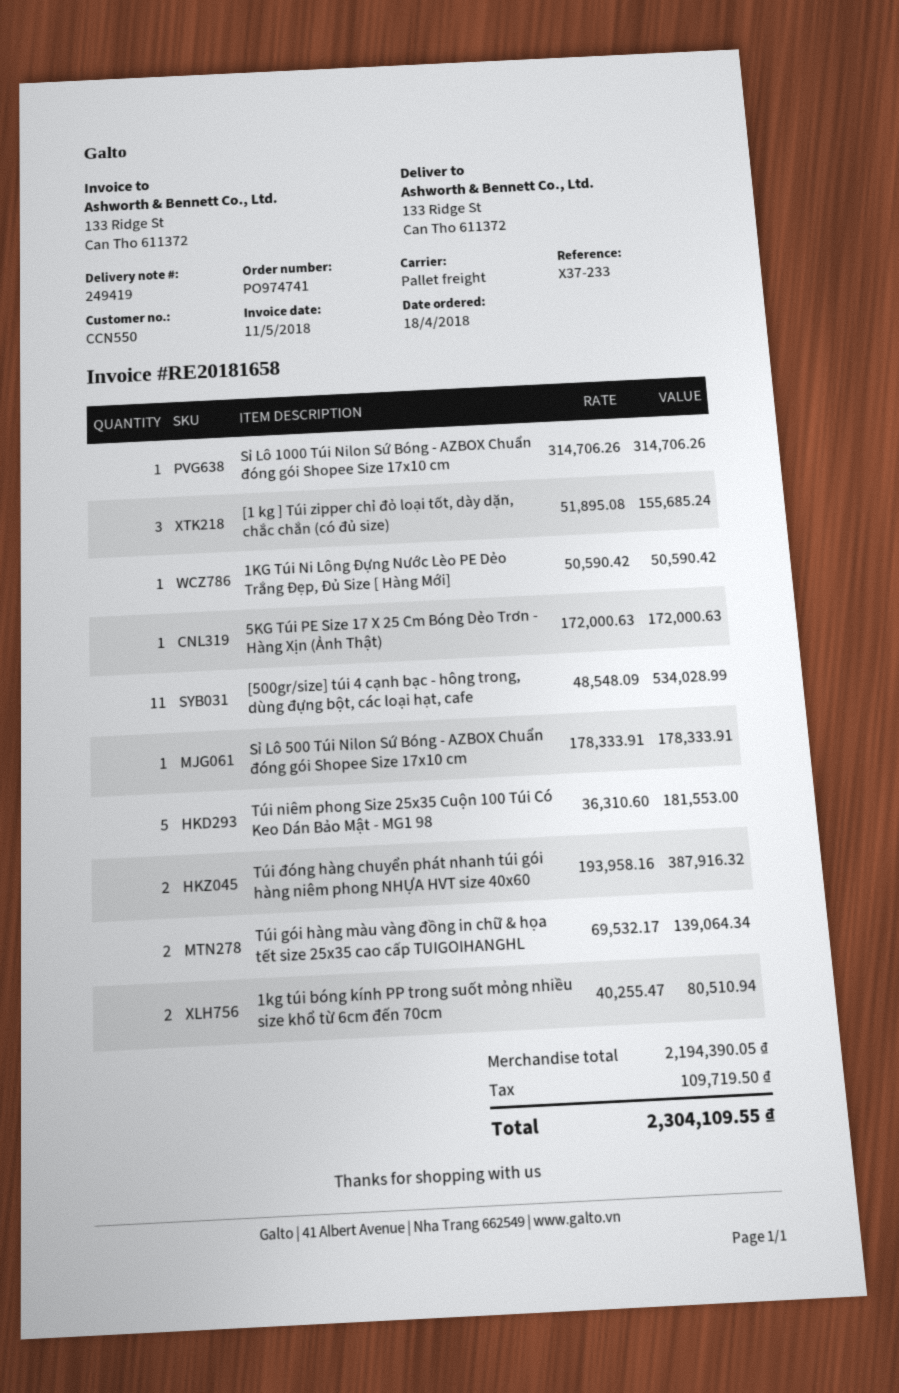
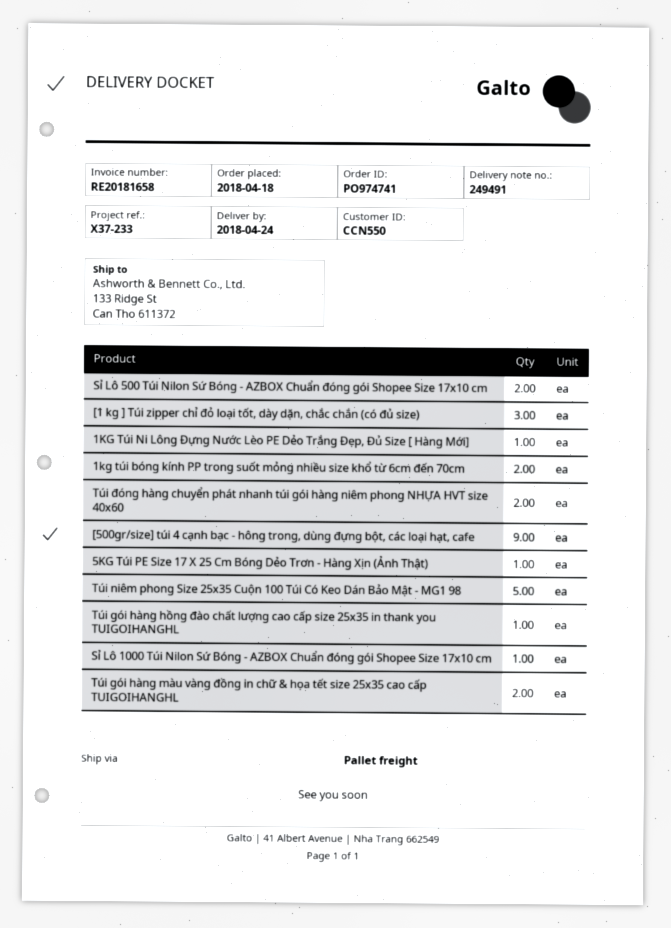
delivery note number: 249419 -> 249491
[500gr/size] túi 4 cạnh bạc - hông trong, dùng đựng bột, các loại hạt, cafe: 11 -> 9
Sỉ Lô 500 Túi Nilon Sứ Bóng - AZBOX Chuẩn đóng gói Shopee Size 17x10 cm: 1 -> 2
Túi gói hàng hồng đào chất lượng cao cấp size 25x35 in thank you TUIGOIHANGHL: none -> 1

